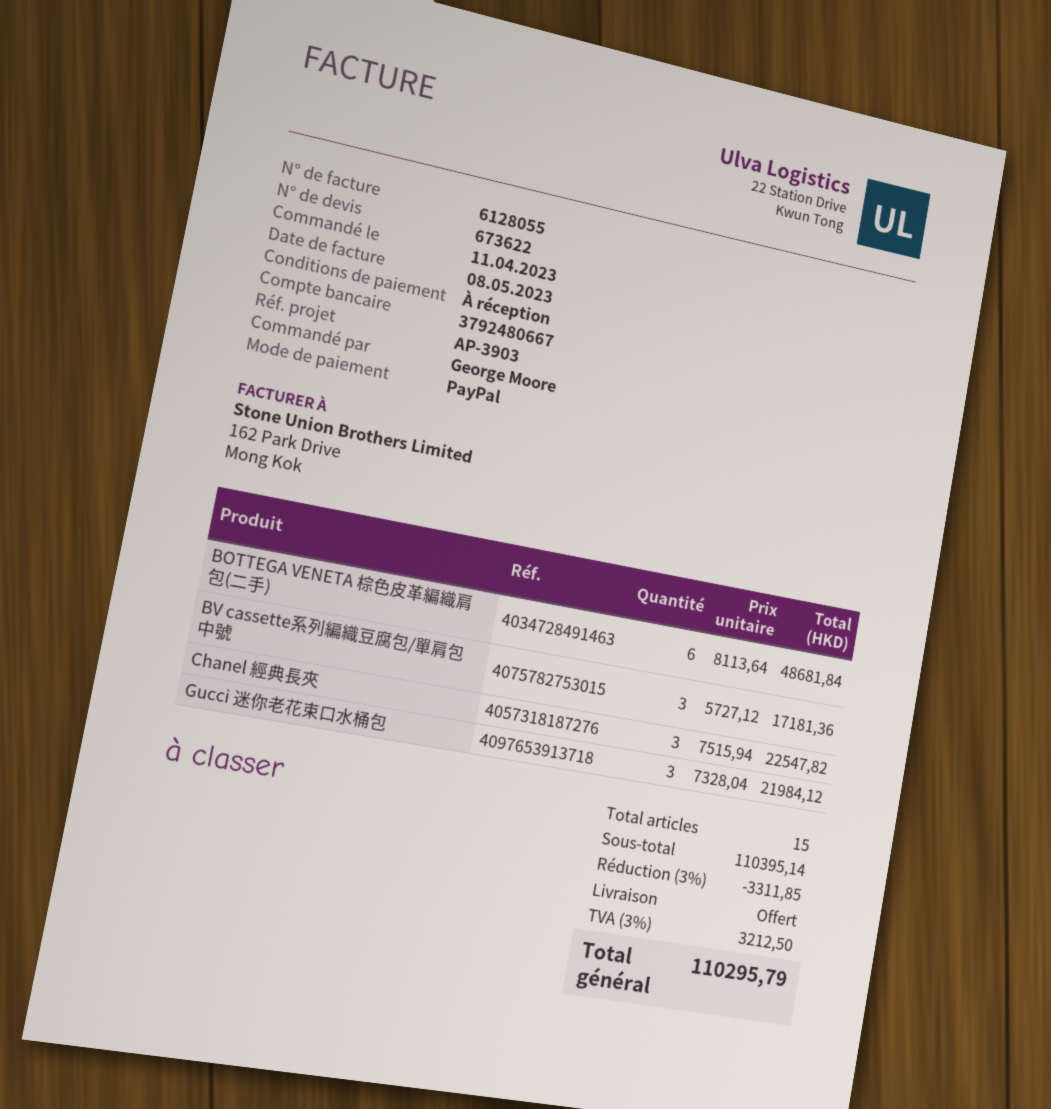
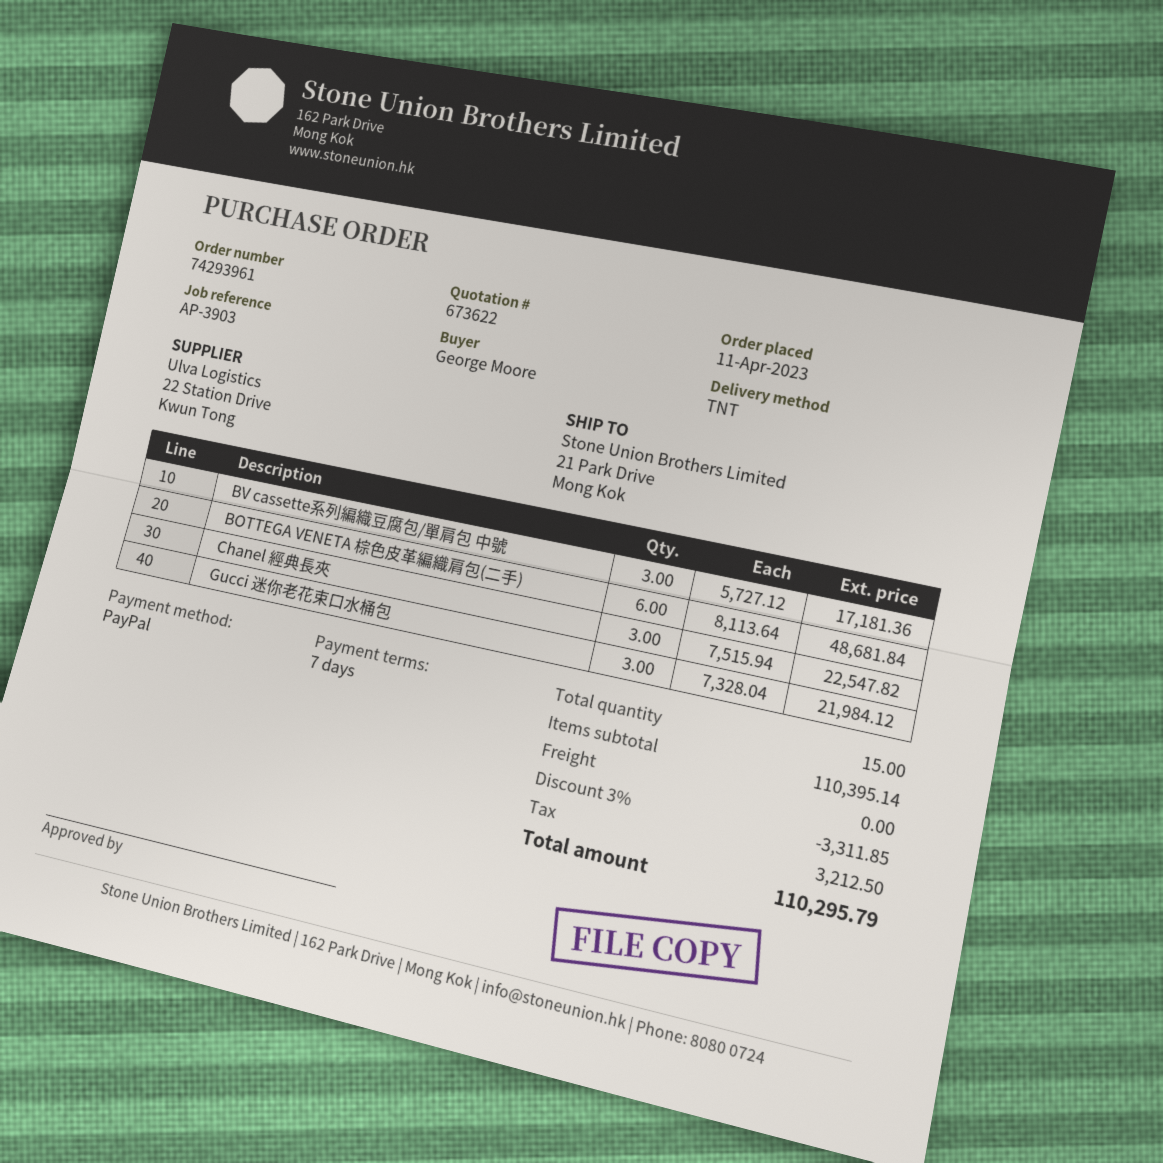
payment terms: on receipt -> 7 days

